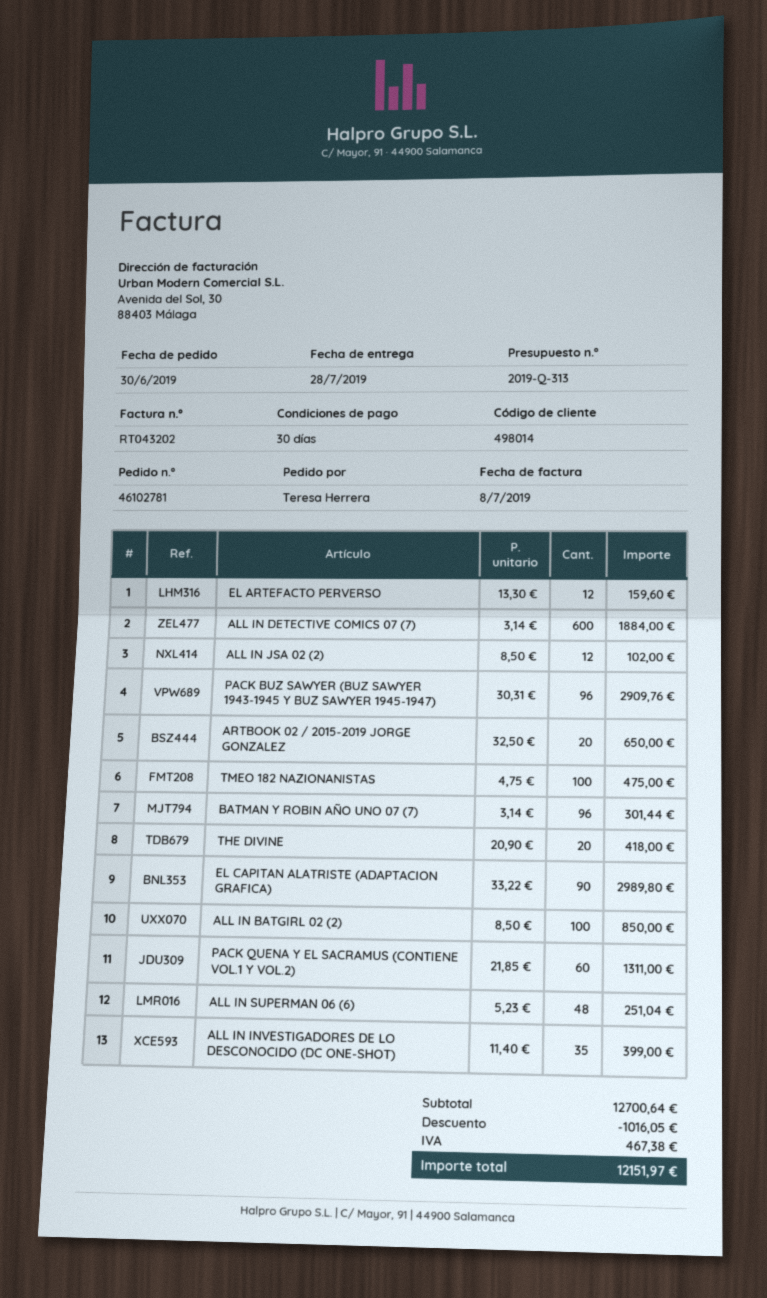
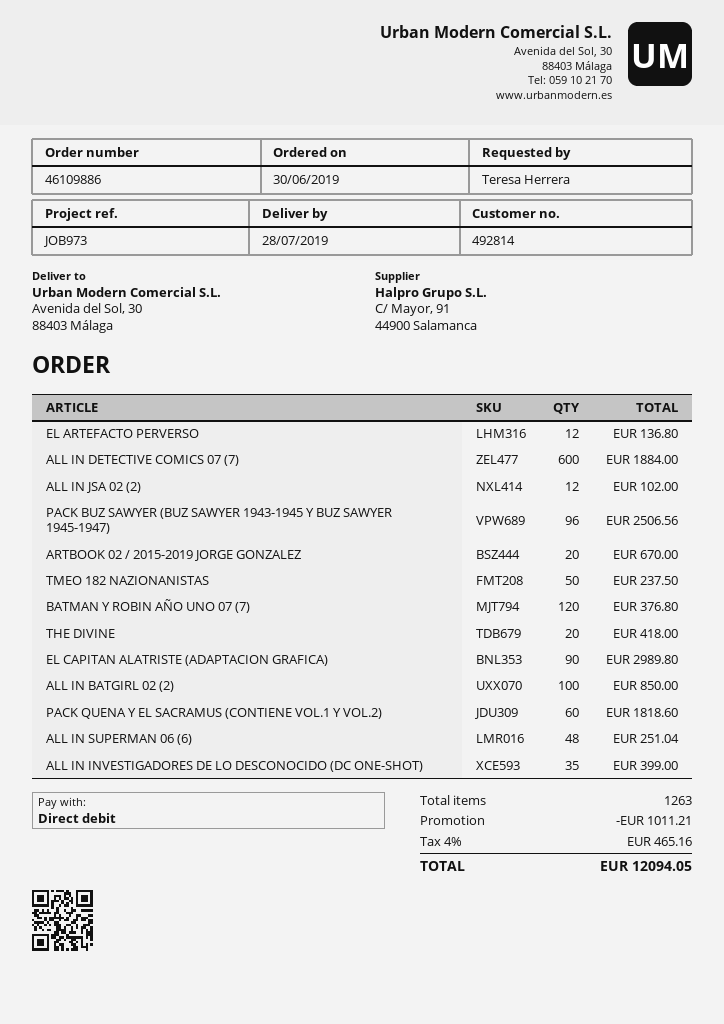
order number: 46102781 -> 46109886
customer number: 498014 -> 492814
EL ARTEFACTO PERVERSO: 12 for 159.60 -> 12 for 136.80
PACK BUZ SAWYER (BUZ SAWYER 1943-1945 Y BUZ SAWYER 1945-1947): 96 for 2909.76 -> 96 for 2506.56
ARTBOOK 02 / 2015-2019 JORGE GONZALEZ: 20 for 650.00 -> 20 for 670.00
TMEO 182 NAZIONANISTAS: 100 for 475.00 -> 50 for 237.50
BATMAN Y ROBIN AÑO UNO 07 (7): 96 for 301.44 -> 120 for 376.80
PACK QUENA Y EL SACRAMUS (CONTIENE VOL.1 Y VOL.2): 60 for 1311.00 -> 60 for 1818.60
discount: 1016.05 -> 1011.21
tax: 467.38 -> 465.16
total: 12151.97 -> 12094.05

